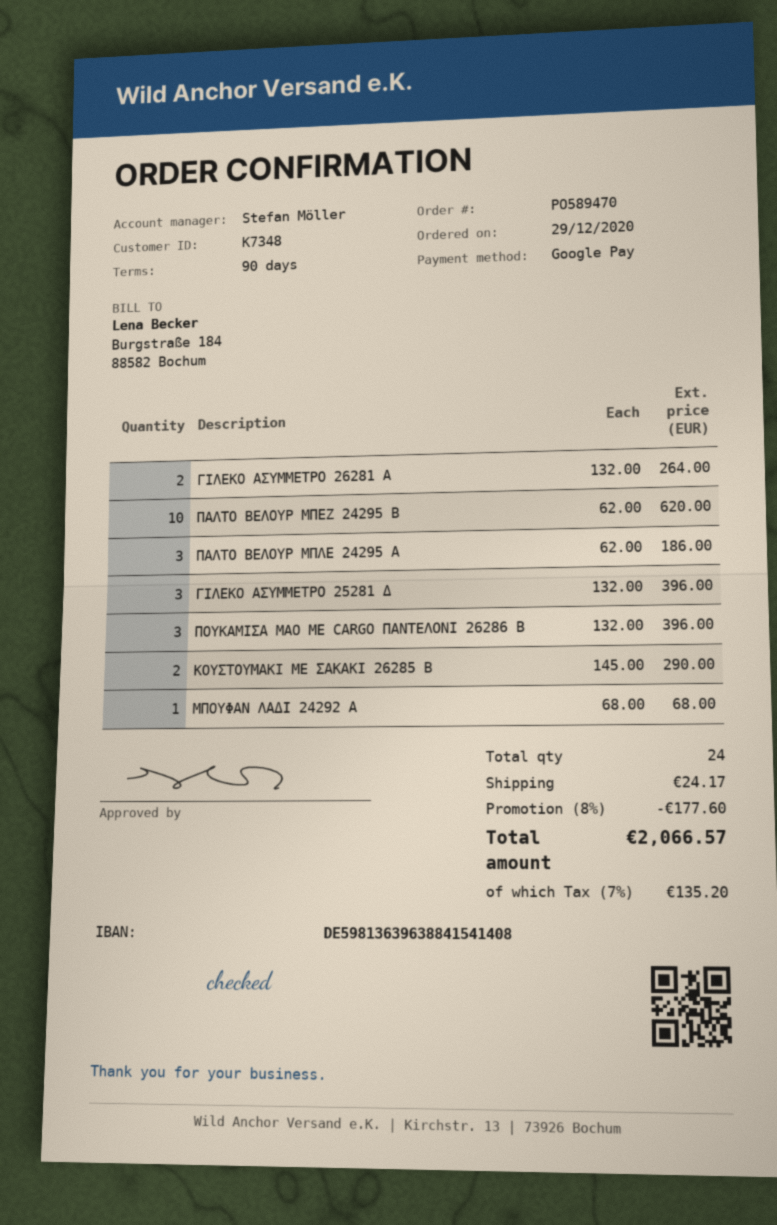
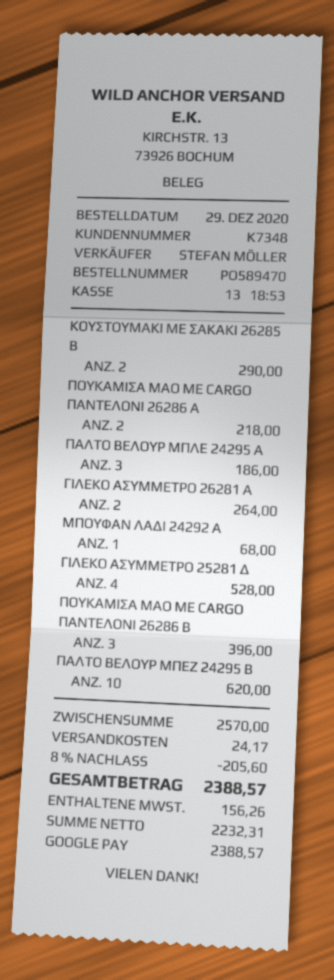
ΓΙΛΕΚΟ ΑΣΥΜΜΕΤΡΟ 25281 Δ: 3 for 396.00 -> 4 for 528.00
ΠΟΥΚΑΜΙΣΑ ΜΑΟ ΜΕ CARGO ΠΑΝΤΕΛΟΝΙ 26286 Α: none -> 2 for 218.00
discount: 8% = 177.60 -> 8% = 205.60
tax: 135.20 -> 156.26
total: 2066.57 -> 2388.57

